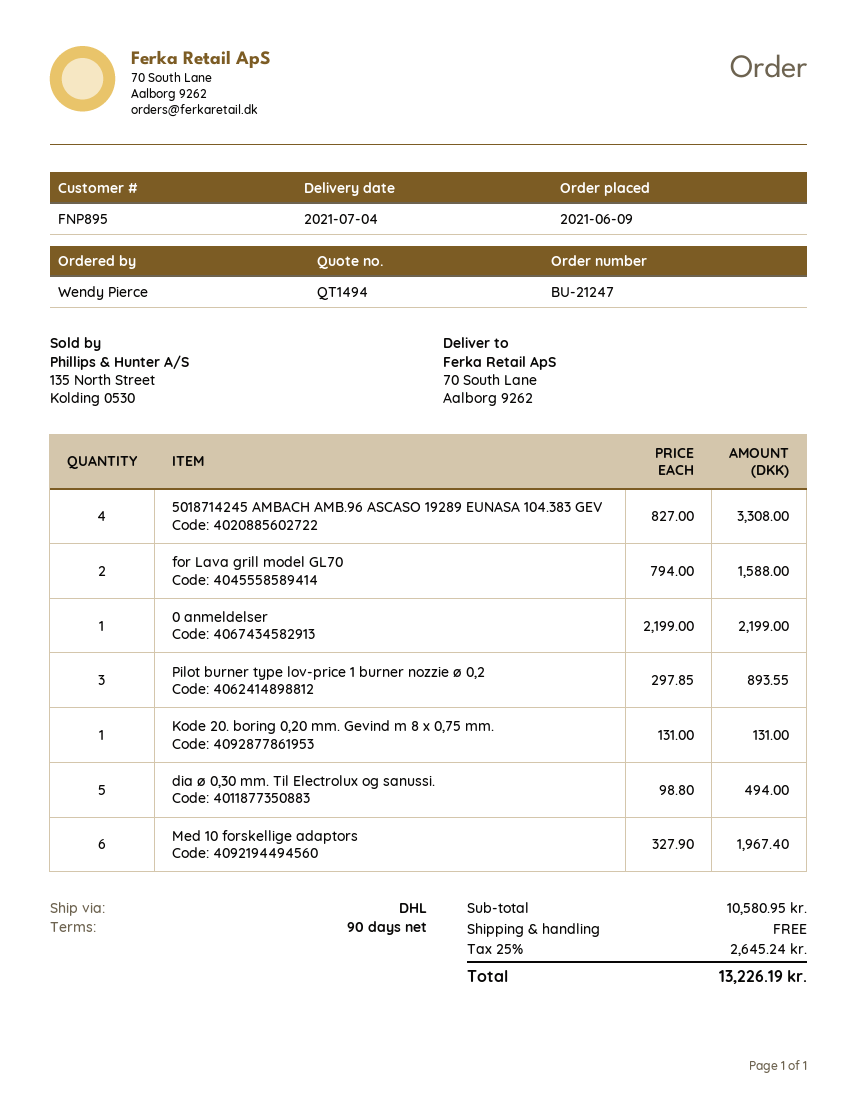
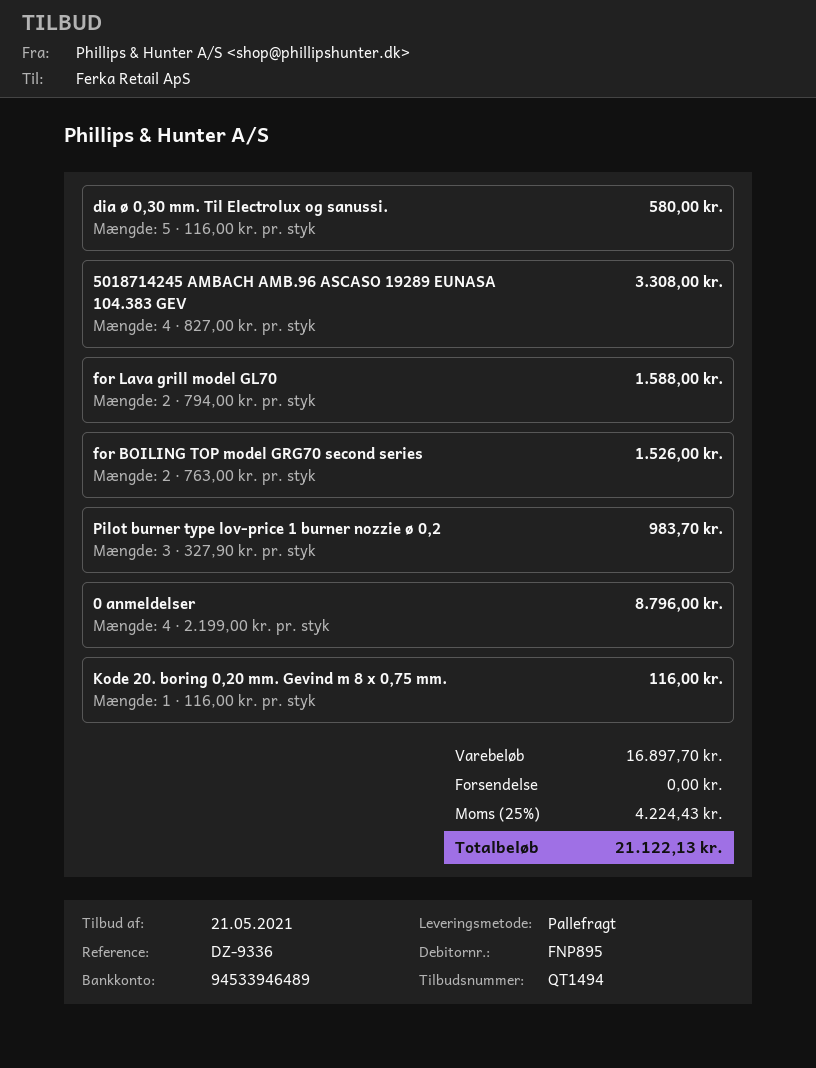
shipping method: DHL -> pallet freight
0 anmeldelser: 1 x 2199.00 = 2199.00 -> 4 x 2199.00 = 8796.00
Pilot burner type lov-price 1 burner nozzie ø 0,2: 3 x 297.85 = 893.55 -> 3 x 327.90 = 983.70
Kode 20. boring 0,20 mm. Gevind m 8 x 0,75 mm.: 1 x 131.00 = 131.00 -> 1 x 116.00 = 116.00
dia ø 0,30 mm. Til Electrolux og sanussi.: 5 x 98.80 = 494.00 -> 5 x 116.00 = 580.00
Med 10 forskellige adaptors: 6 x 327.90 = 1967.40 -> none
for BOILING TOP model GRG70 second series: none -> 2 x 763.00 = 1526.00
subtotal: 10580.95 -> 16897.70
tax: 25% = 2645.24 -> 25% = 4224.43
total: 13226.19 -> 21122.13

